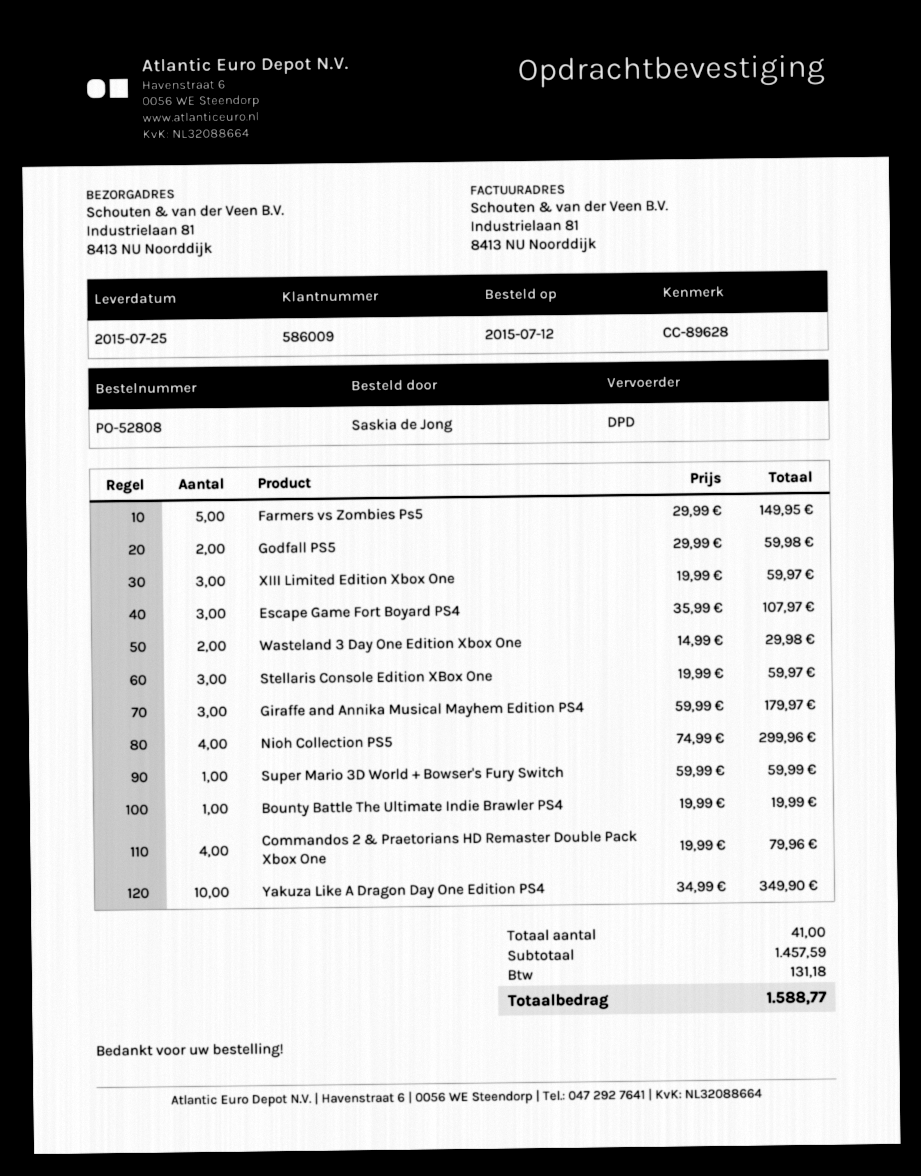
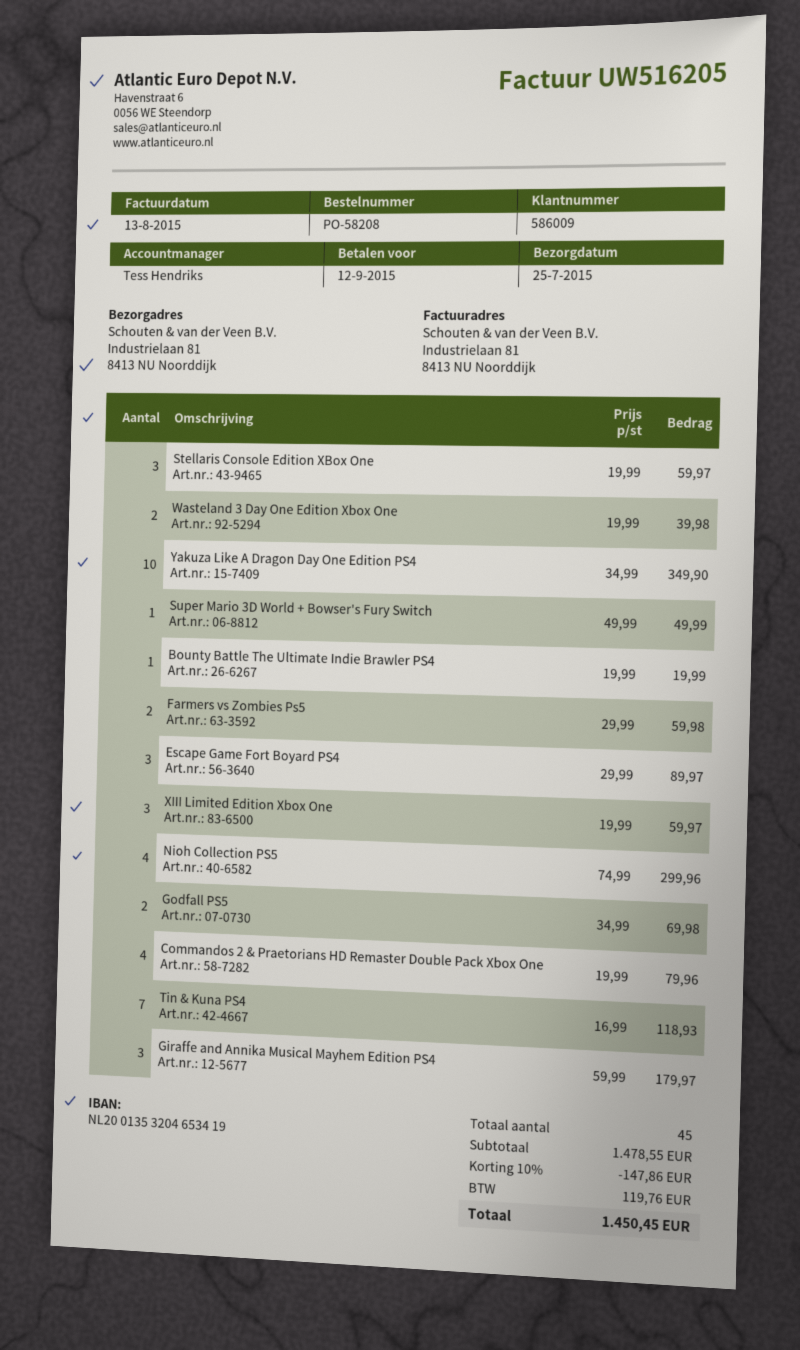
order number: PO-52808 -> PO-58208
Farmers vs Zombies Ps5: 5 x 29.99 = 149.95 -> 2 x 29.99 = 59.98
Godfall PS5: 2 x 29.99 = 59.98 -> 2 x 34.99 = 69.98
Escape Game Fort Boyard PS4: 3 x 35.99 = 107.97 -> 3 x 29.99 = 89.97
Wasteland 3 Day One Edition Xbox One: 2 x 14.99 = 29.98 -> 2 x 19.99 = 39.98
Super Mario 3D World + Bowser's Fury Switch: 1 x 59.99 = 59.99 -> 1 x 49.99 = 49.99
Tin & Kuna PS4: none -> 7 x 16.99 = 118.93
total quantity: 41 -> 45
subtotal: 1457.59 -> 1478.55
discount: none -> 10% = 147.86
tax: 131.18 -> 119.76
total: 1588.77 -> 1450.45

